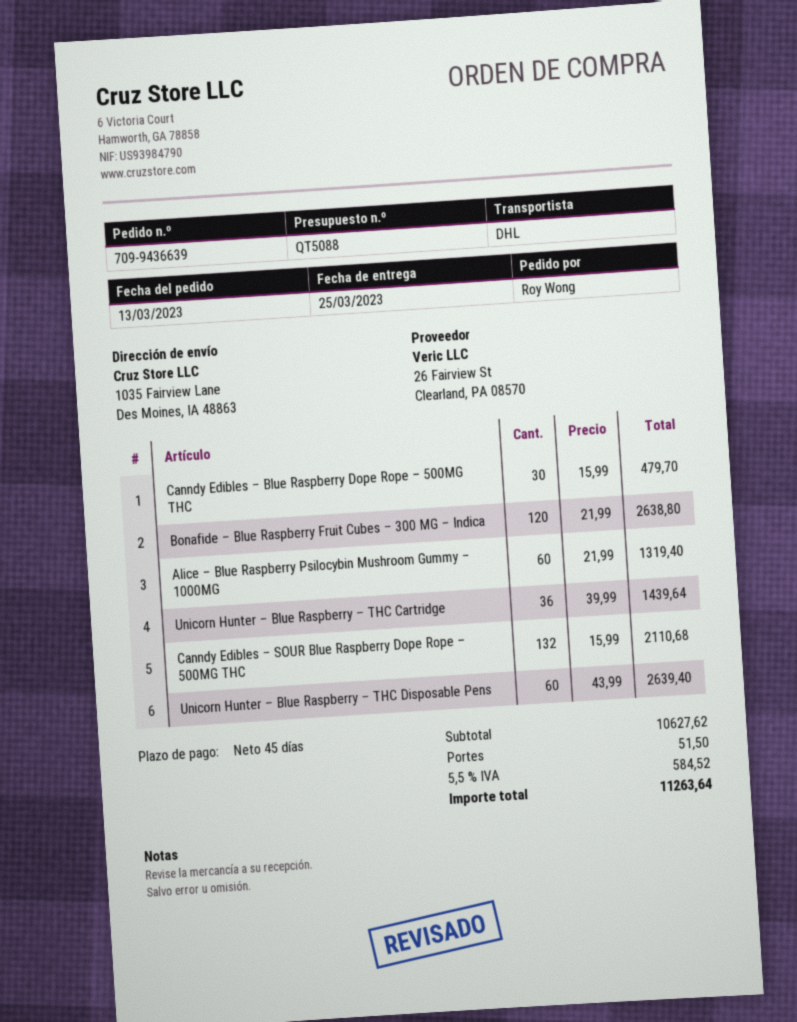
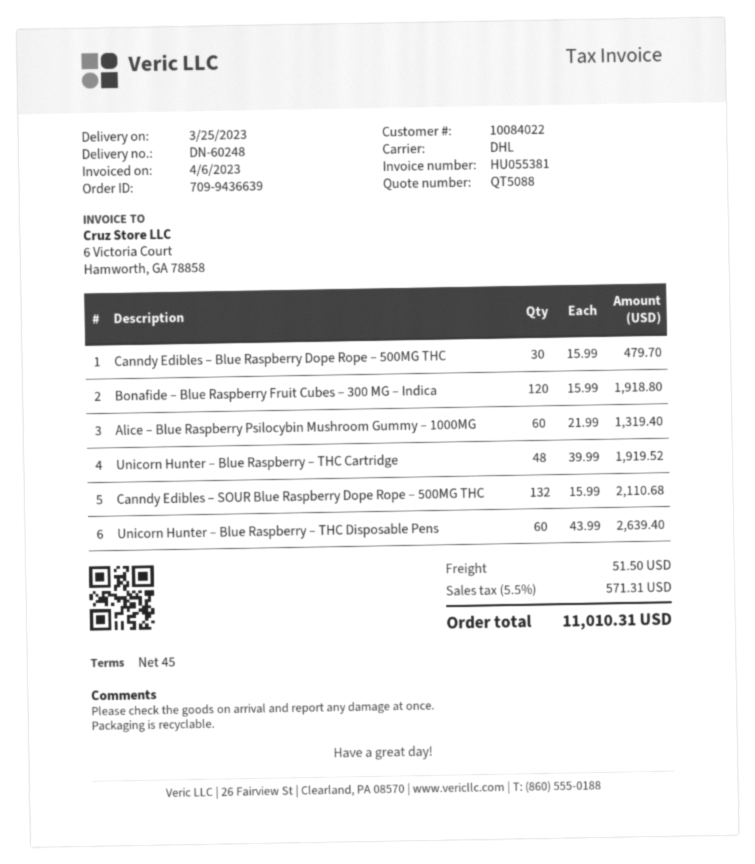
Bonafide – Blue Raspberry Fruit Cubes – 300 MG – Indica: 120 x 21.99 = 2638.80 -> 120 x 15.99 = 1918.80
Unicorn Hunter – Blue Raspberry – THC Cartridge: 36 x 39.99 = 1439.64 -> 48 x 39.99 = 1919.52
tax: 5.5% = 584.52 -> 5.5% = 571.31
total: 11263.64 -> 11010.31

